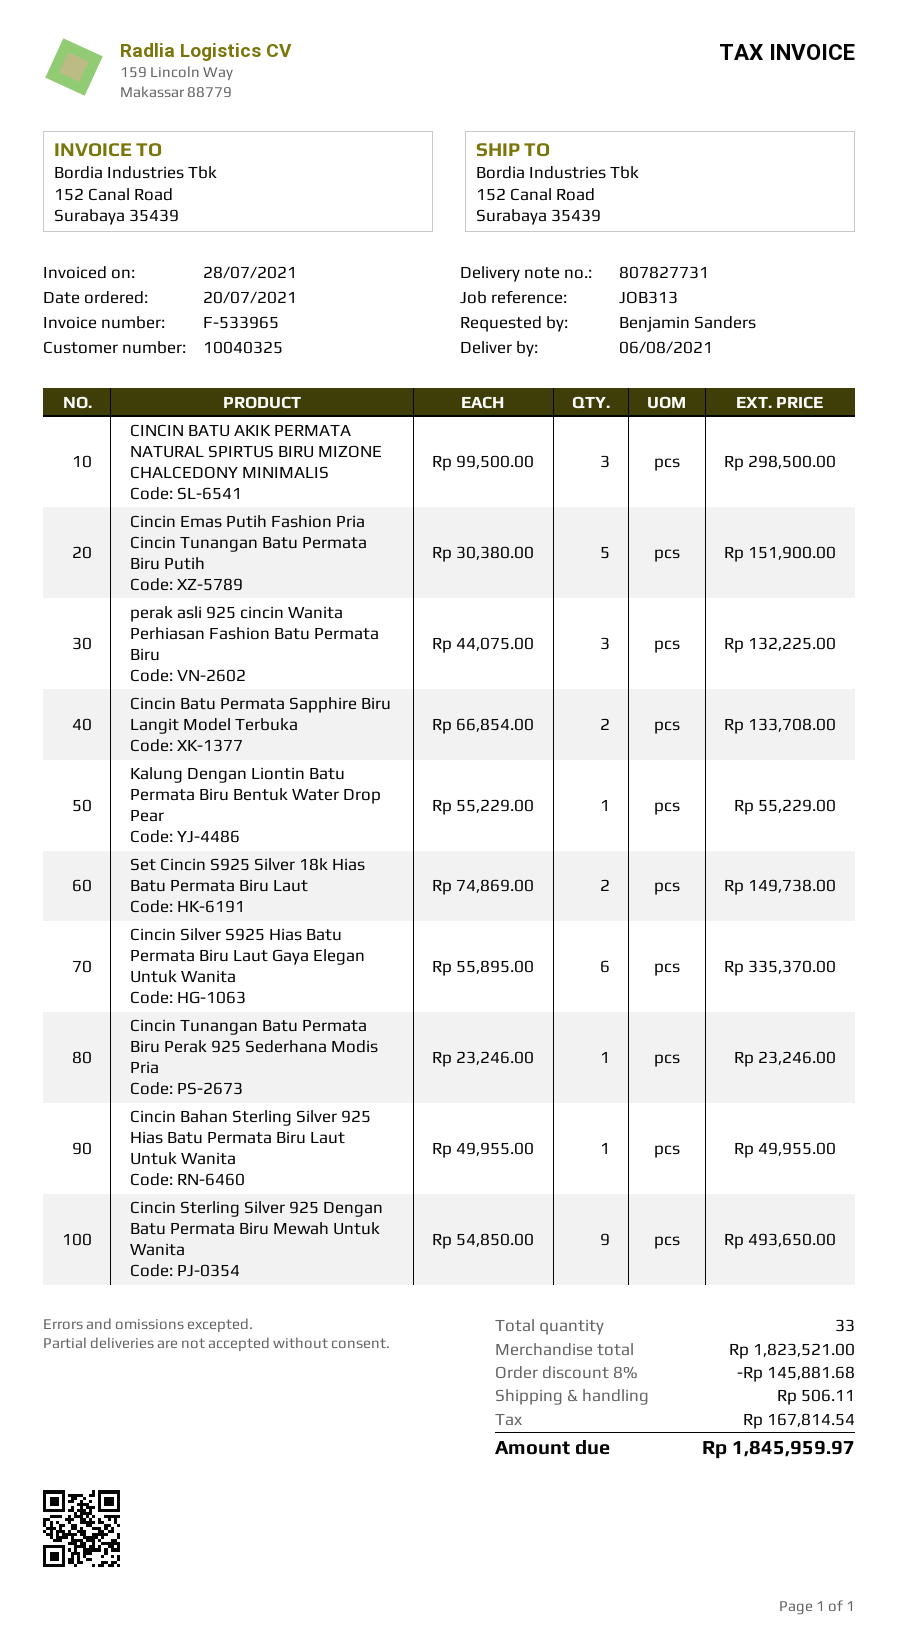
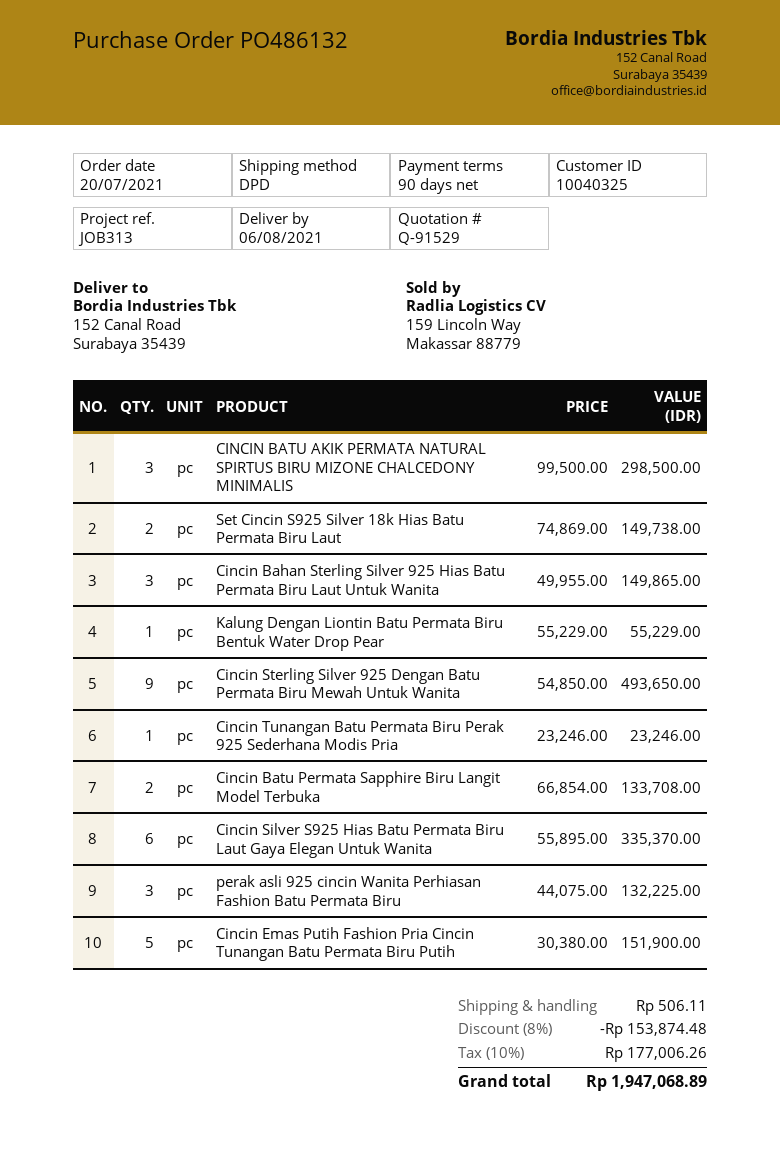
Cincin Bahan Sterling Silver 925 Hias Batu Permata Biru Laut Untuk Wanita: 1 x 49955.00 = 49955.00 -> 3 x 49955.00 = 149865.00
discount: 8% = 145881.68 -> 8% = 153874.48
tax: 167814.54 -> 177006.26
total: 1845959.97 -> 1947068.89

